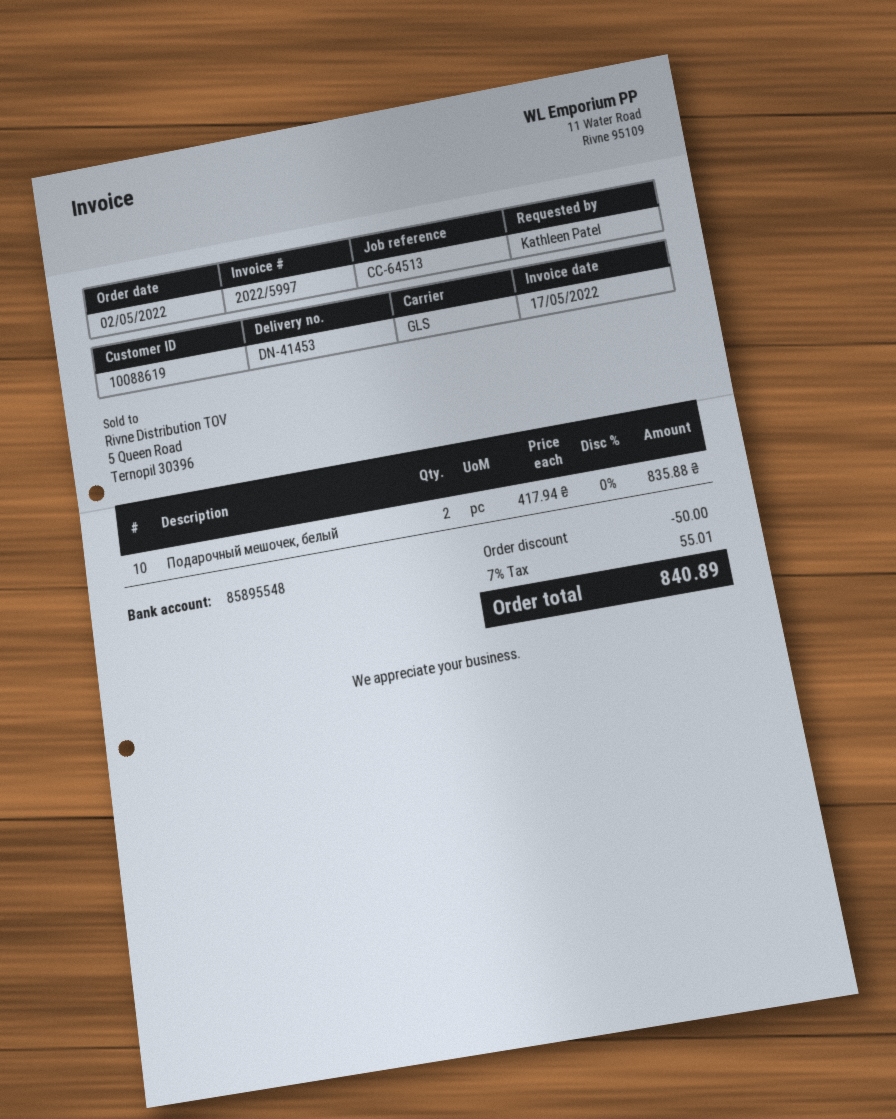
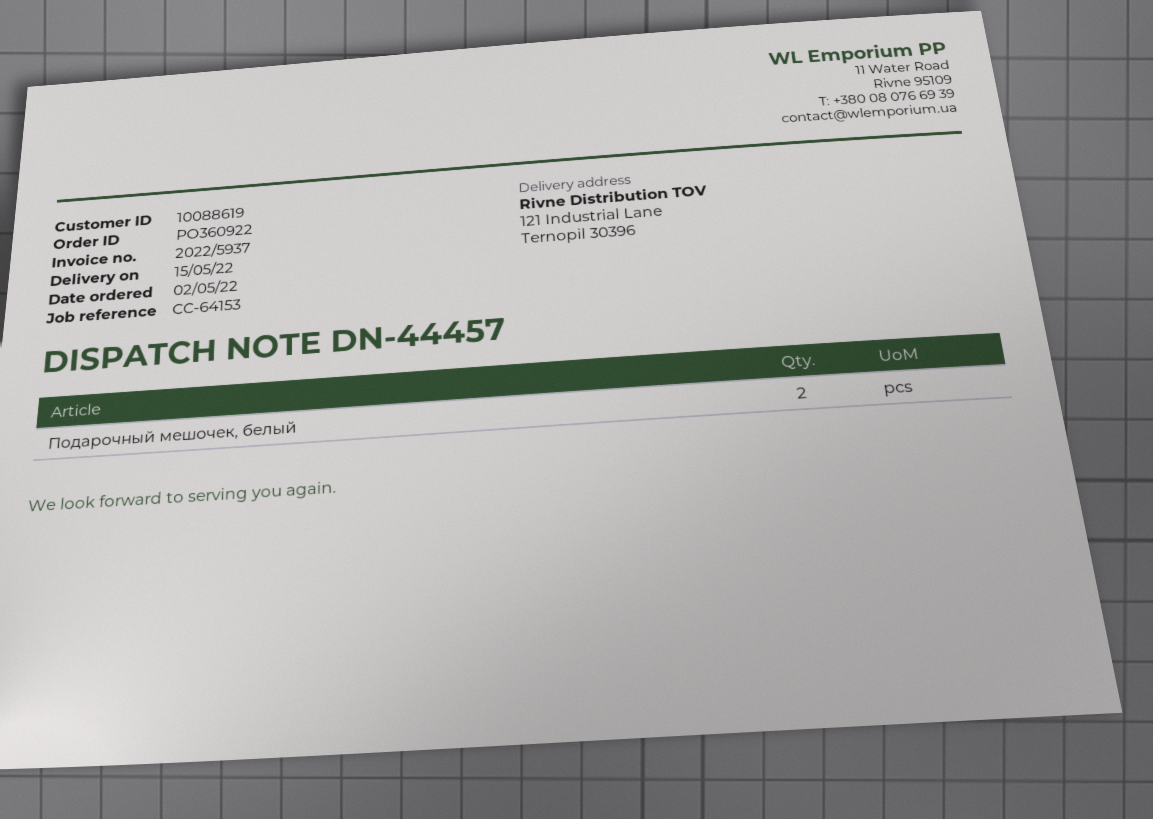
delivery note number: DN-41453 -> DN-44457
invoice number: 2022/5997 -> 2022/5937
reference: CC-64513 -> CC-64153

